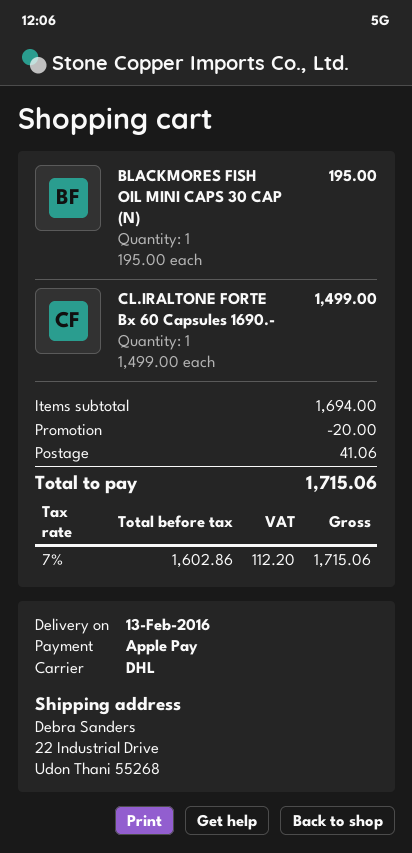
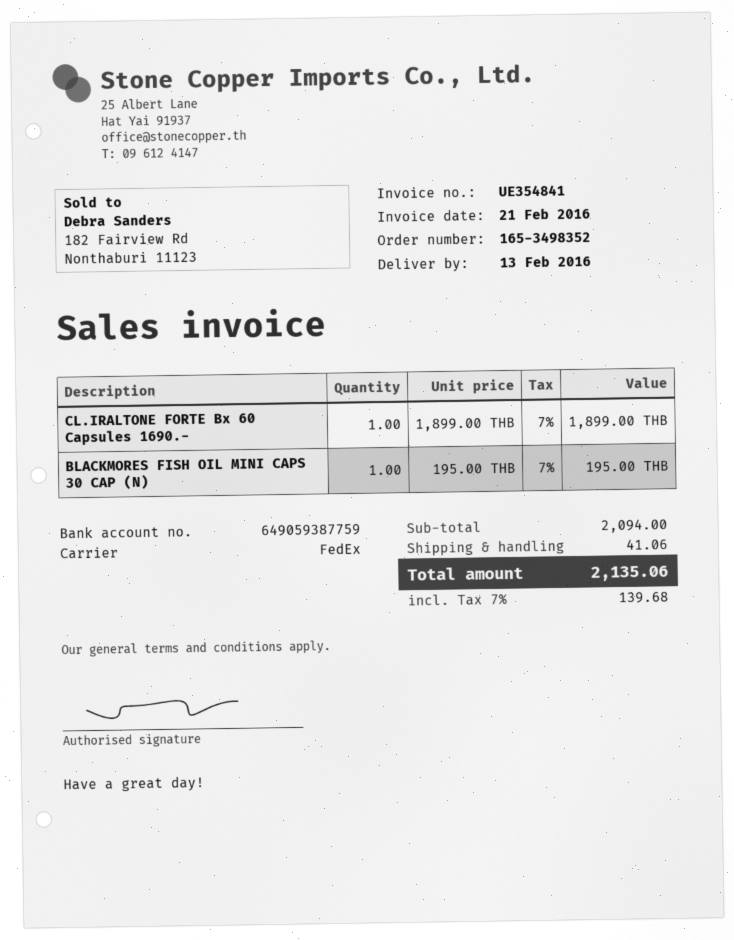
shipping method: DHL -> FedEx
CL.IRALTONE FORTE Bx 60 Capsules 1690.-: 1 x 1499.00 = 1499.00 -> 1 x 1899.00 = 1899.00
subtotal: 1694.00 -> 2094.00
discount: 20.00 -> none
tax: 7% = 112.20 -> 7% = 139.68
total: 1715.06 -> 2135.06

